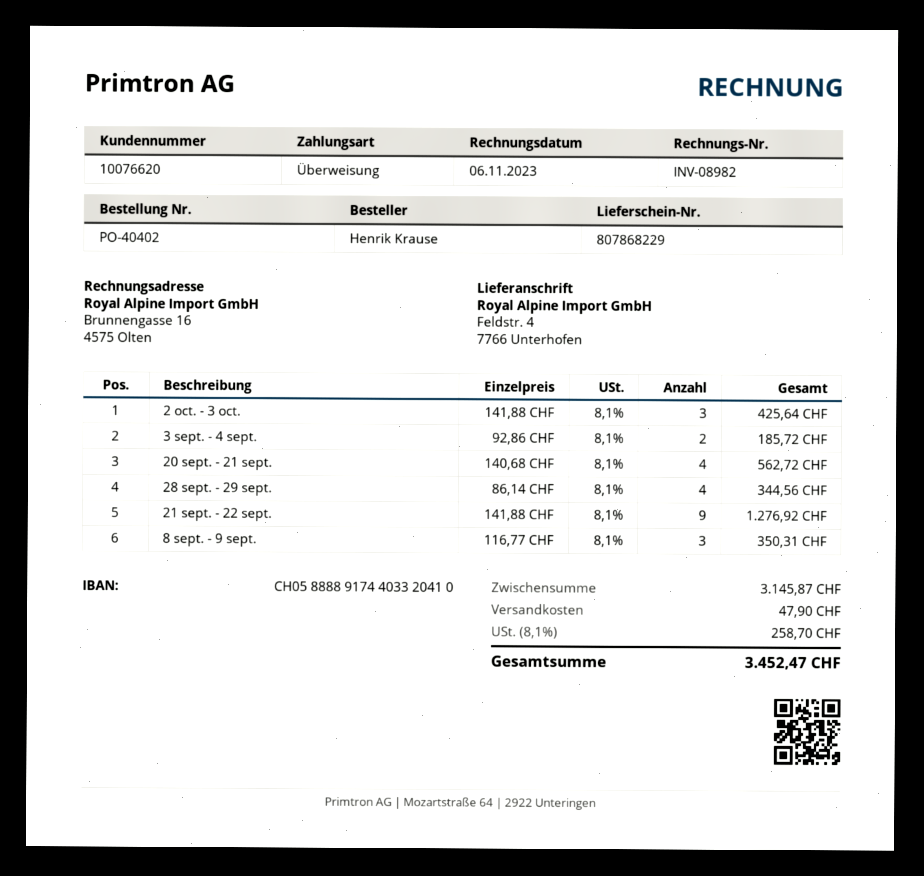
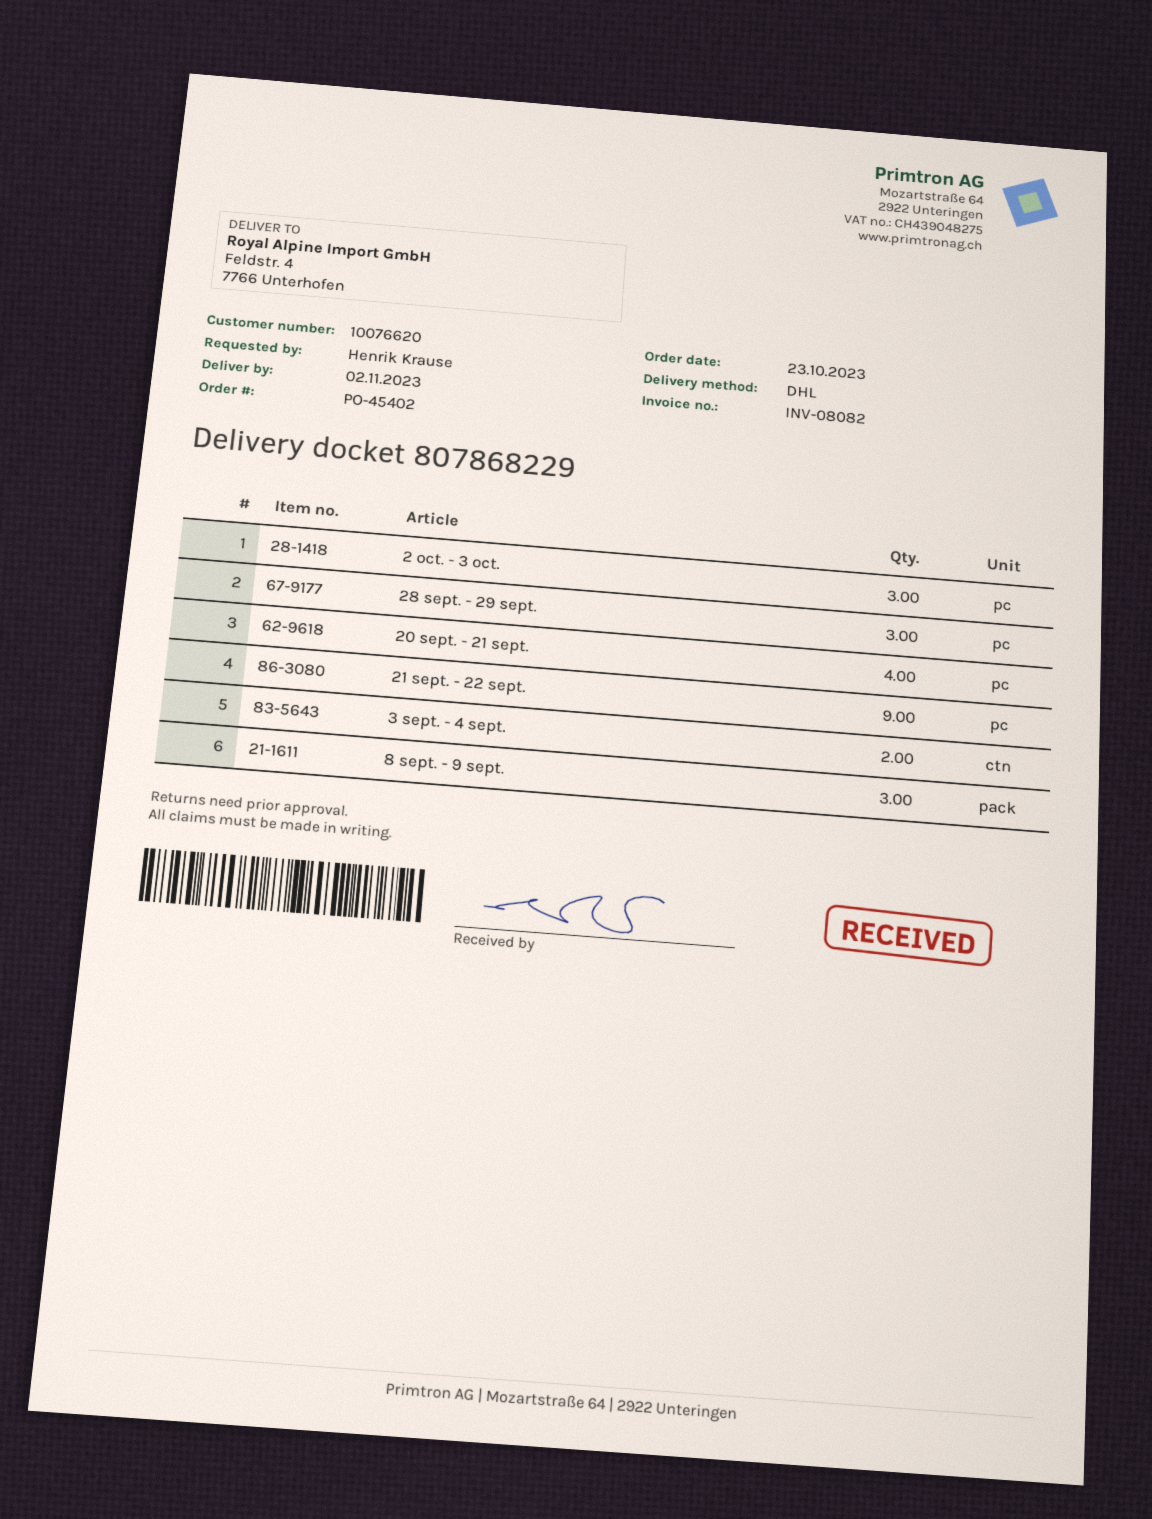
order number: PO-40402 -> PO-45402
invoice number: INV-08982 -> INV-08082
28 sept. - 29 sept.: 4 -> 3

